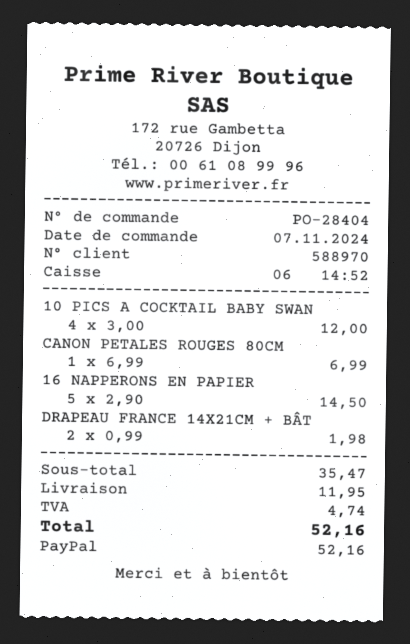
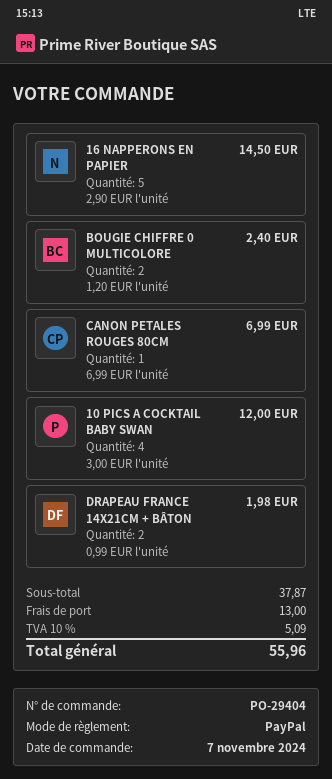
order number: PO-28404 -> PO-29404
BOUGIE CHIFFRE 0 MULTICOLORE: none -> 2 x 1.20 = 2.40
subtotal: 35.47 -> 37.87
shipping: 11.95 -> 13.00
tax: 4.74 -> 5.09
total: 52.16 -> 55.96

